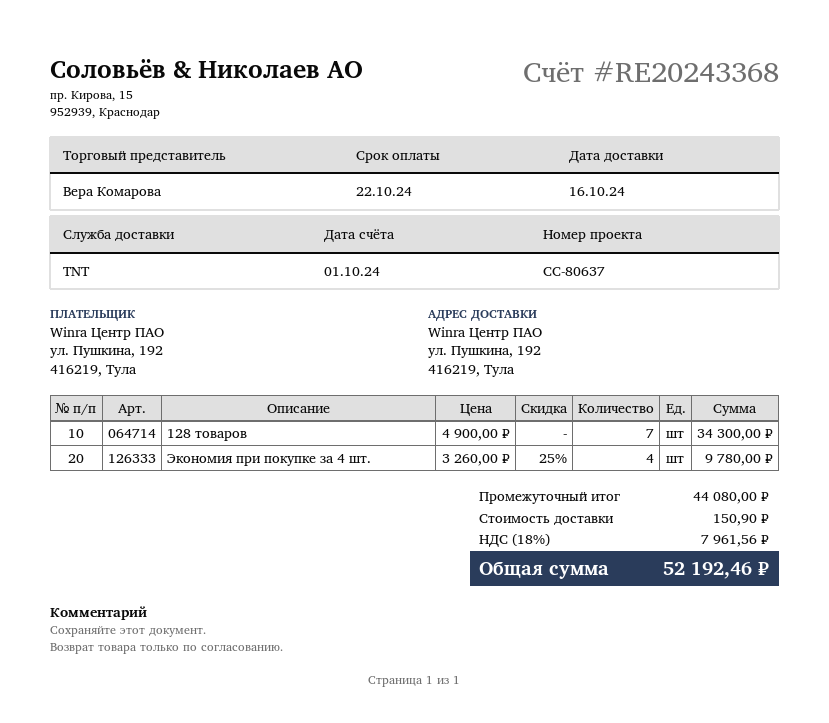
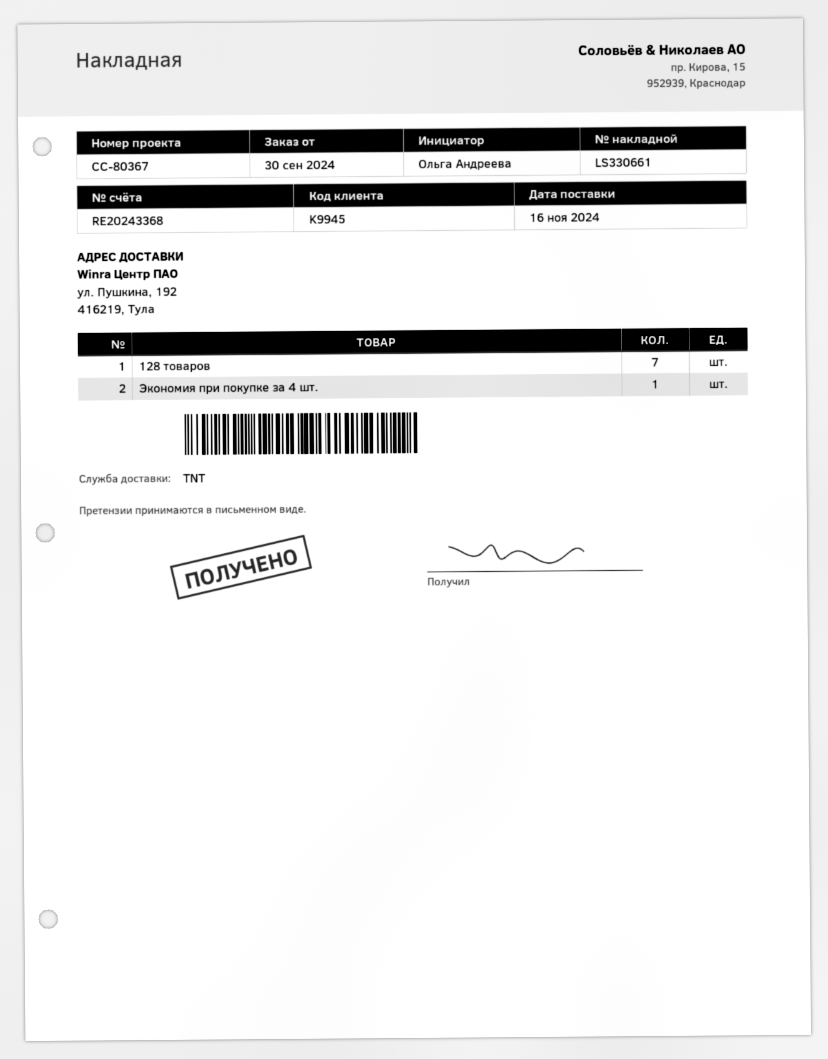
delivery date: 2024-10-16 -> 2024-11-16
reference: CC-80637 -> CC-80367
Экономия при покупке за 4 шт.: 4 -> 1

